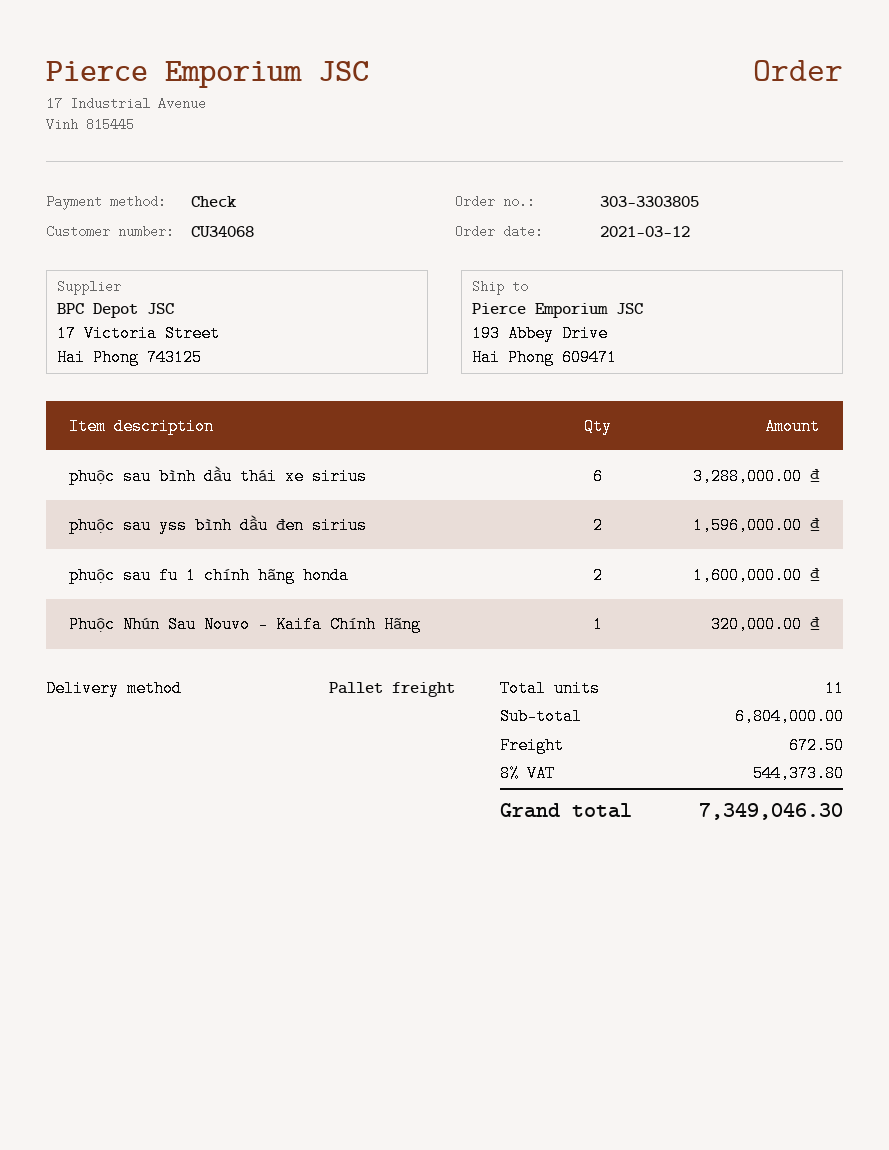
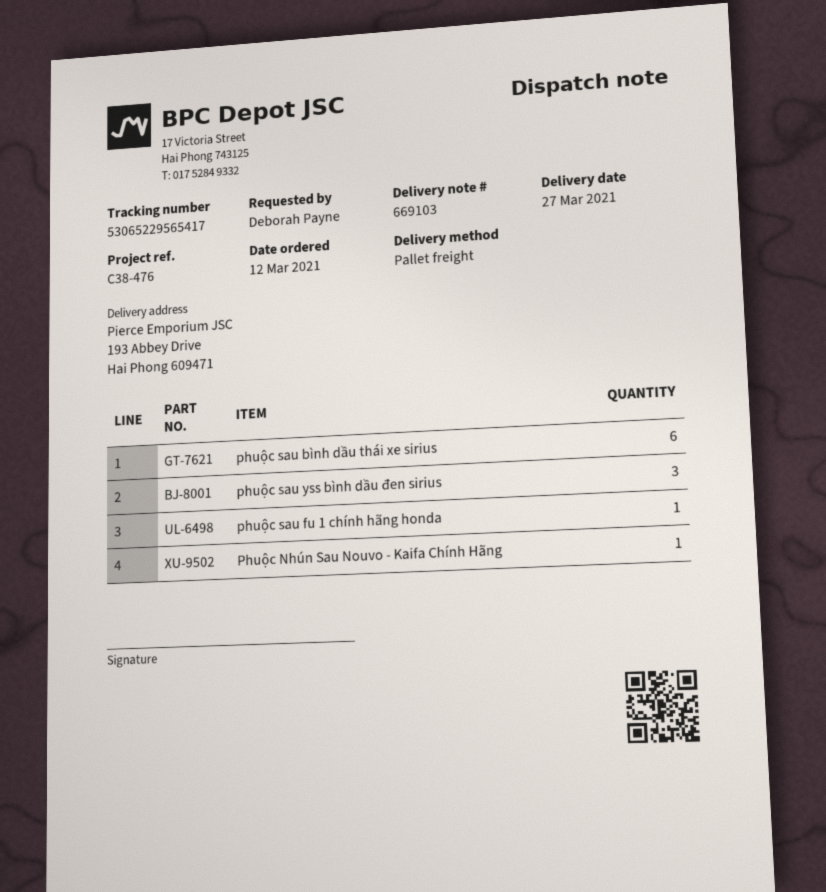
phuộc sau yss bình dầu đen sirius: 2 -> 3
phuộc sau fu 1 chính hãng honda: 2 -> 1

